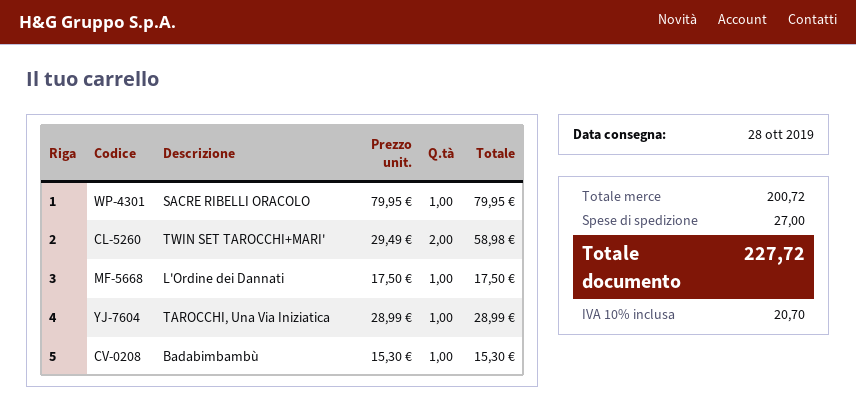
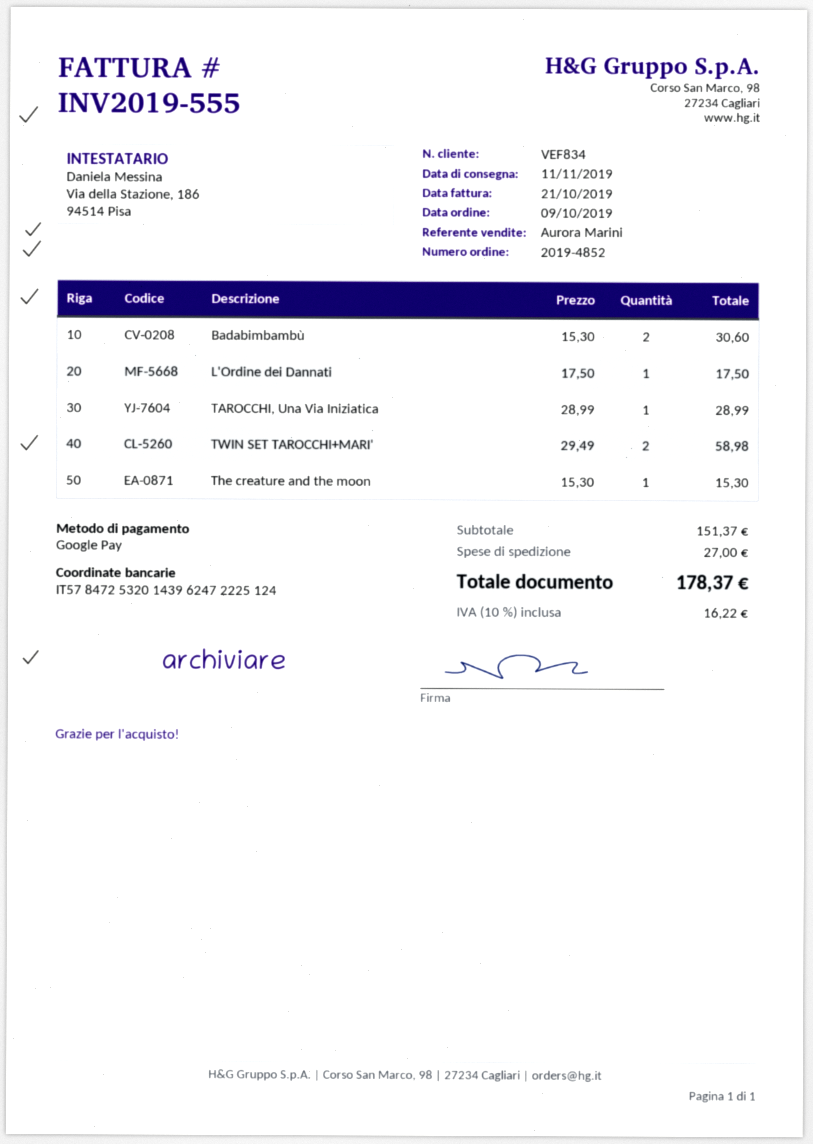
delivery date: 2019-10-28 -> 2019-11-11
SACRE RIBELLI ORACOLO: 1 x 79.95 = 79.95 -> none
Badabimbambù: 1 x 15.30 = 15.30 -> 2 x 15.30 = 30.60
The creature and the moon: none -> 1 x 15.30 = 15.30
subtotal: 200.72 -> 151.37
tax: 10% = 20.70 -> 10% = 16.22
total: 227.72 -> 178.37

